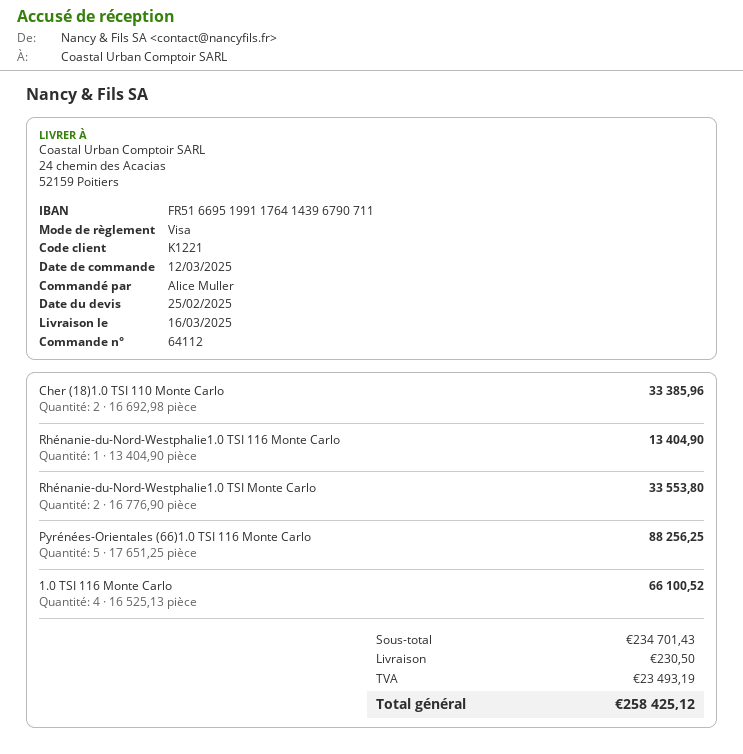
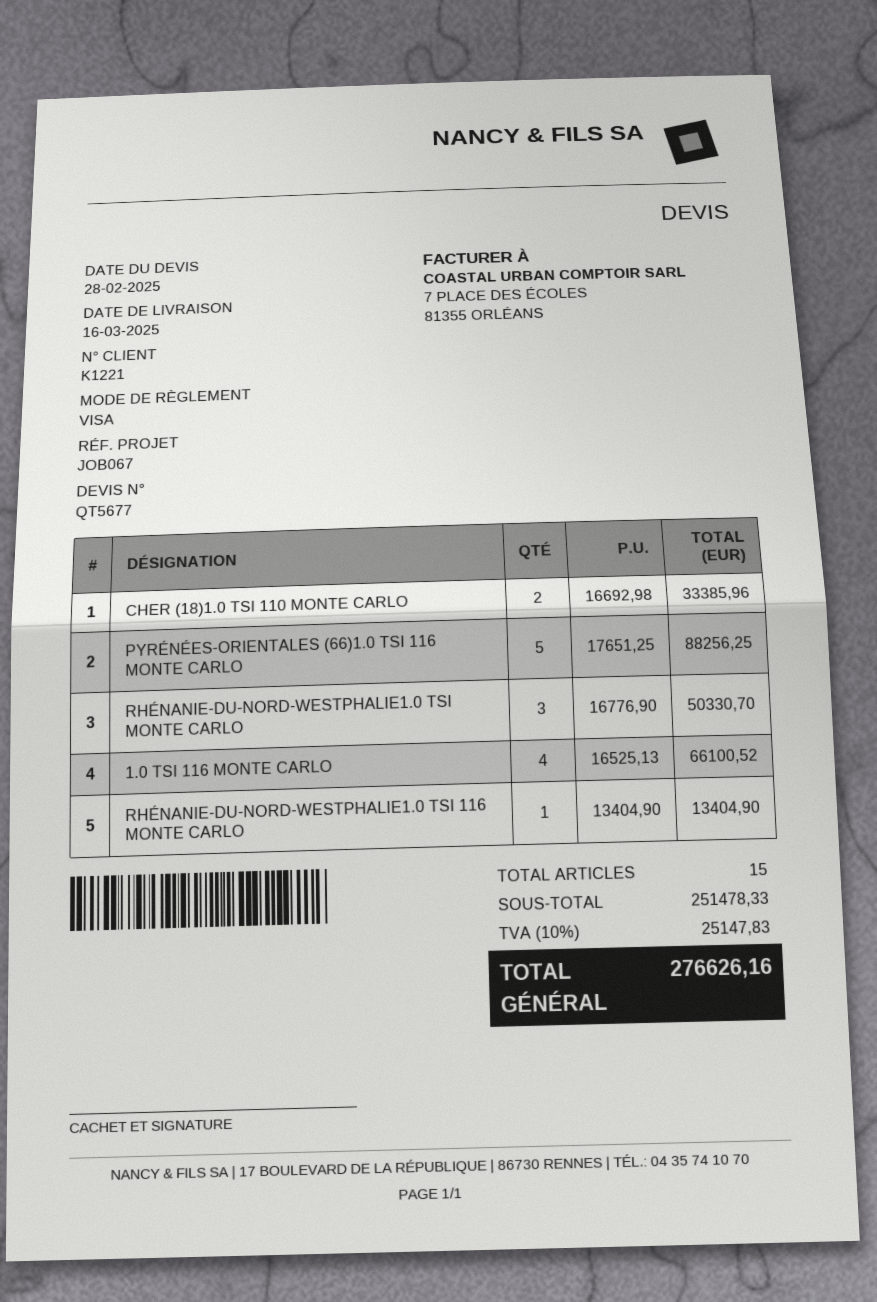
quote date: 2025-02-25 -> 2025-02-28
Rhénanie-du-Nord-Westphalie1.0 TSI Monte Carlo: 2 x 16776.90 = 33553.80 -> 3 x 16776.90 = 50330.70
subtotal: 234701.43 -> 251478.33
shipping: 230.50 -> none
tax: 23493.19 -> 25147.83
total: 258425.12 -> 276626.16

